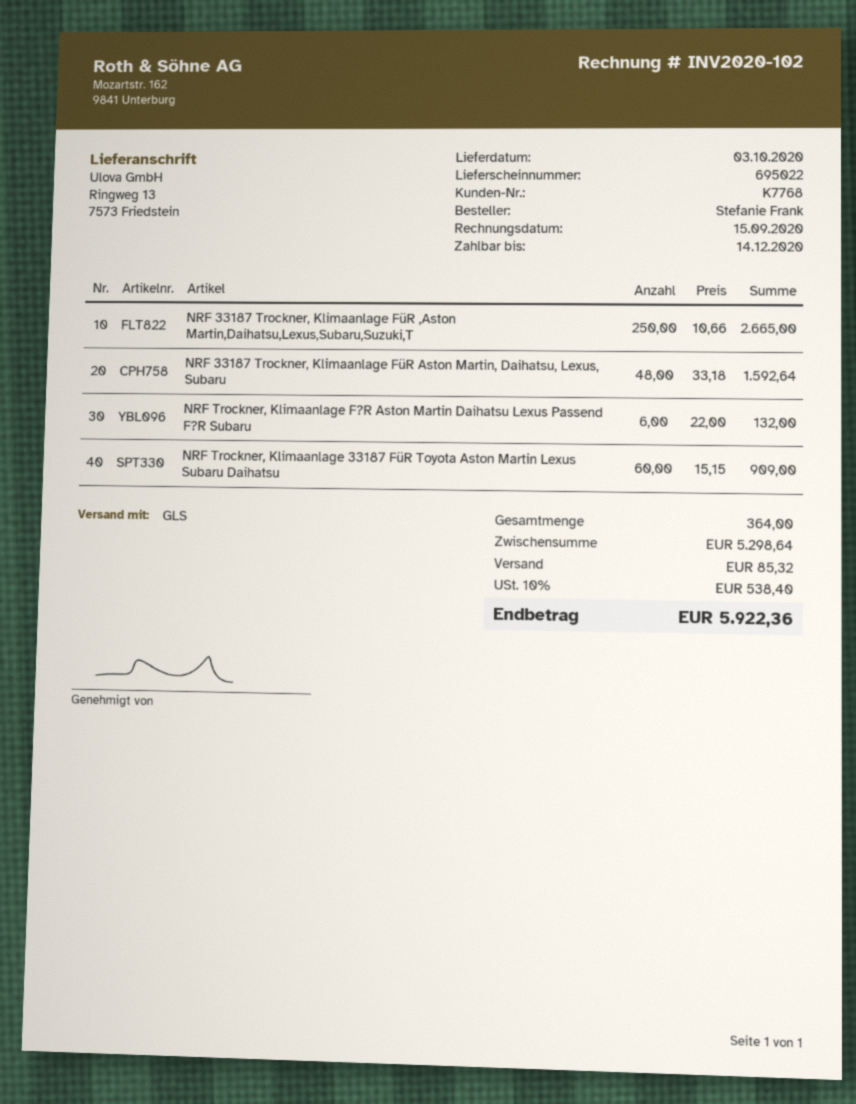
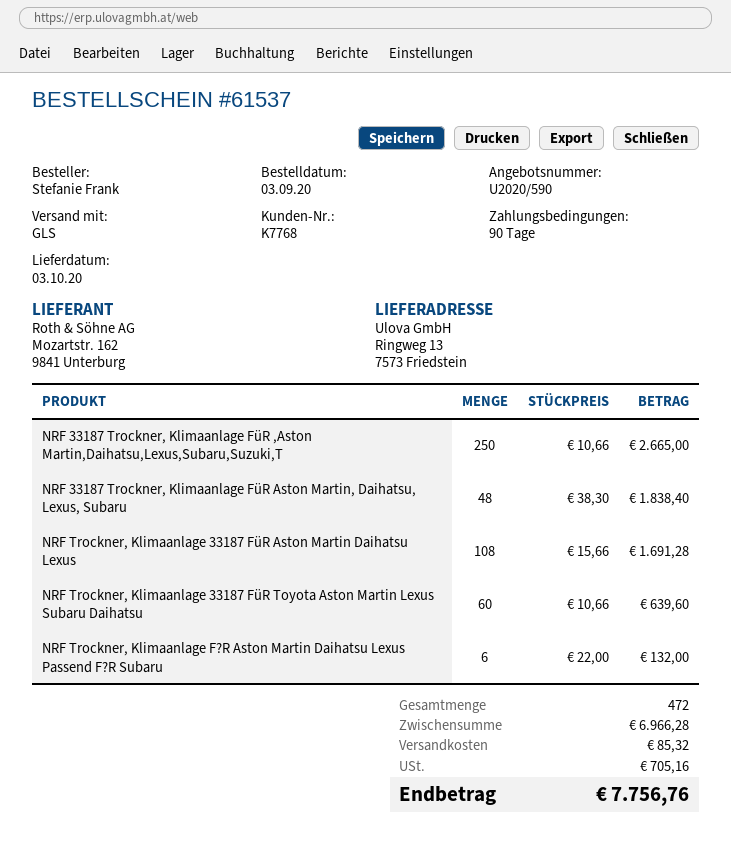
NRF 33187 Trockner, Klimaanlage FüR Aston Martin, Daihatsu, Lexus, Subaru: 48 x 33.18 = 1592.64 -> 48 x 38.30 = 1838.40
NRF Trockner, Klimaanlage 33187 FüR Toyota Aston Martin Lexus Subaru Daihatsu: 60 x 15.15 = 909.00 -> 60 x 10.66 = 639.60
NRF Trockner, Klimaanlage 33187 FüR Aston Martin Daihatsu Lexus: none -> 108 x 15.66 = 1691.28
total quantity: 364 -> 472
subtotal: 5298.64 -> 6966.28
tax: 538.40 -> 705.16
total: 5922.36 -> 7756.76

